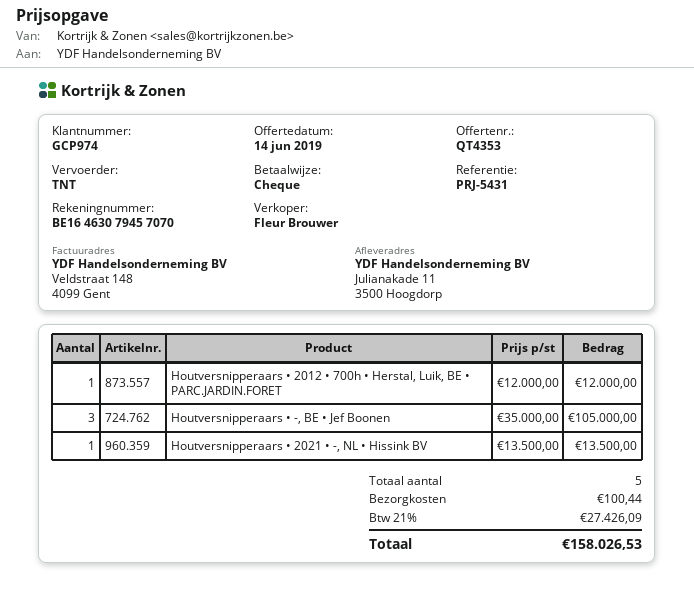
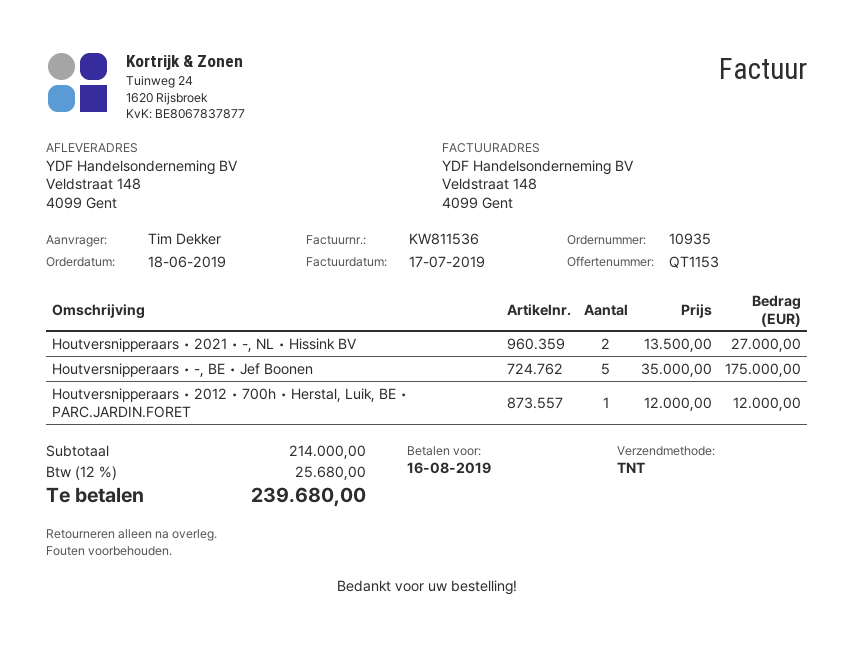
quote number: QT4353 -> QT1153
ship to: Julianakade 11, 3500 Hoogdorp -> Veldstraat 148, 4099 Gent
Houtversnipperaars • -, BE • Jef Boonen: 3 x 35000.00 = 105000.00 -> 5 x 35000.00 = 175000.00
Houtversnipperaars • 2021 • -, NL • Hissink BV: 1 x 13500.00 = 13500.00 -> 2 x 13500.00 = 27000.00
shipping: 100.44 -> none
tax: 21% = 27426.09 -> 12% = 25680.00
total: 158026.53 -> 239680.00

